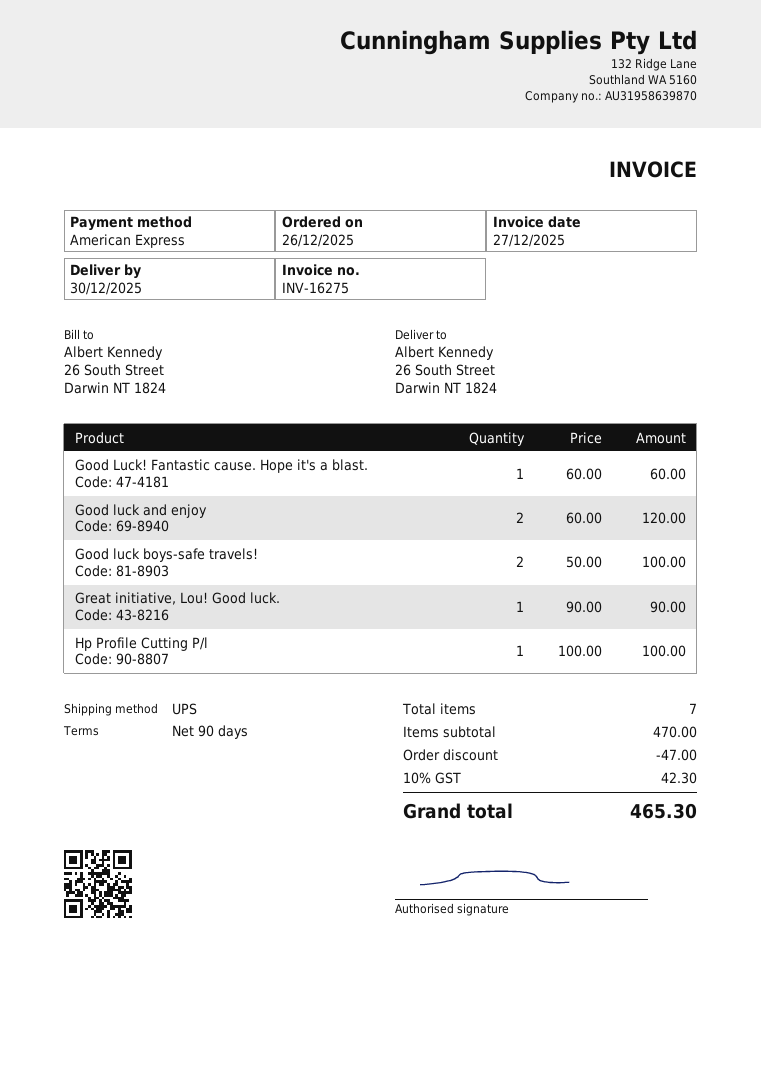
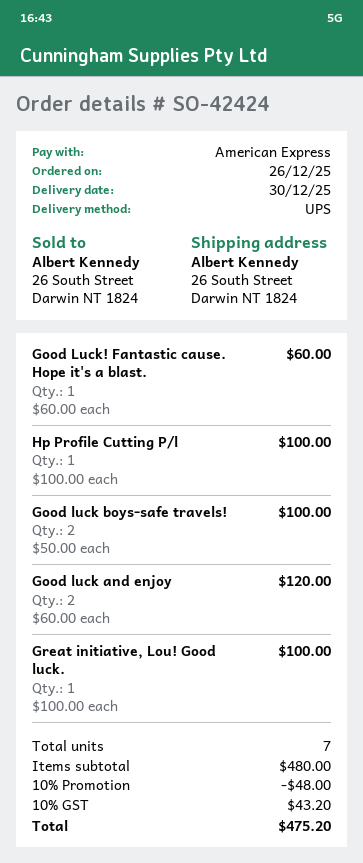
Great initiative, Lou! Good luck.: 1 x 90.00 = 90.00 -> 1 x 100.00 = 100.00
subtotal: 470.00 -> 480.00
discount: 47.00 -> 48.00
tax: 10% = 42.30 -> 10% = 43.20
total: 465.30 -> 475.20

